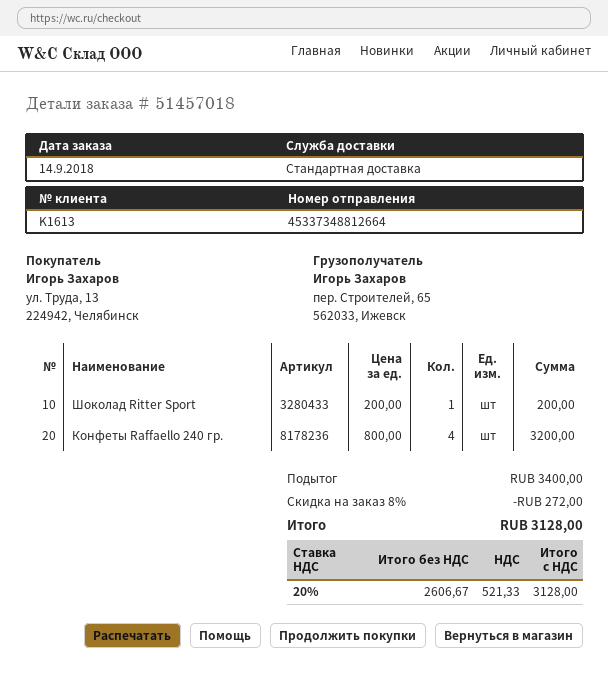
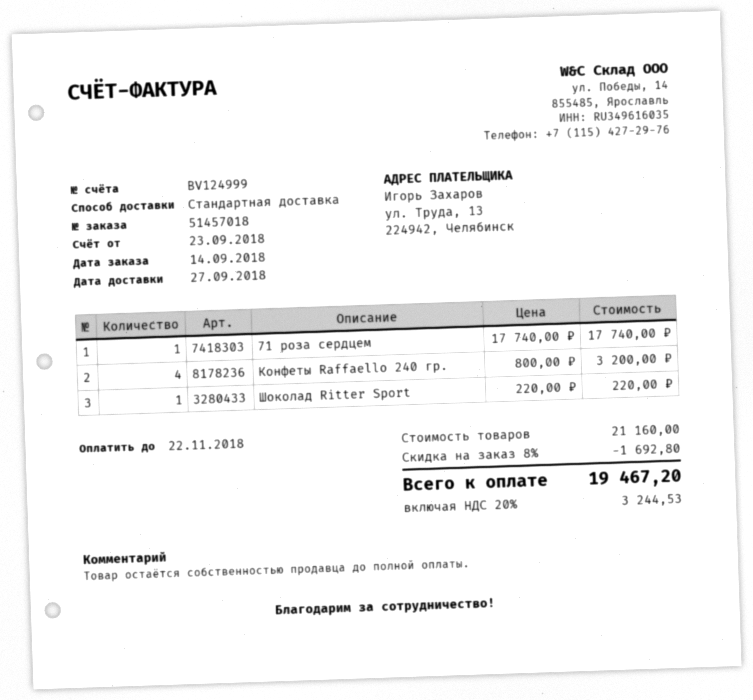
Шоколад Ritter Sport: 1 x 200.00 = 200.00 -> 1 x 220.00 = 220.00
71 роза сердцем: none -> 1 x 17740.00 = 17740.00
subtotal: 3400.00 -> 21160.00
discount: 8% = 272.00 -> 8% = 1692.80
tax: 20% = 521.33 -> 20% = 3244.53
total: 3128.00 -> 19467.20

